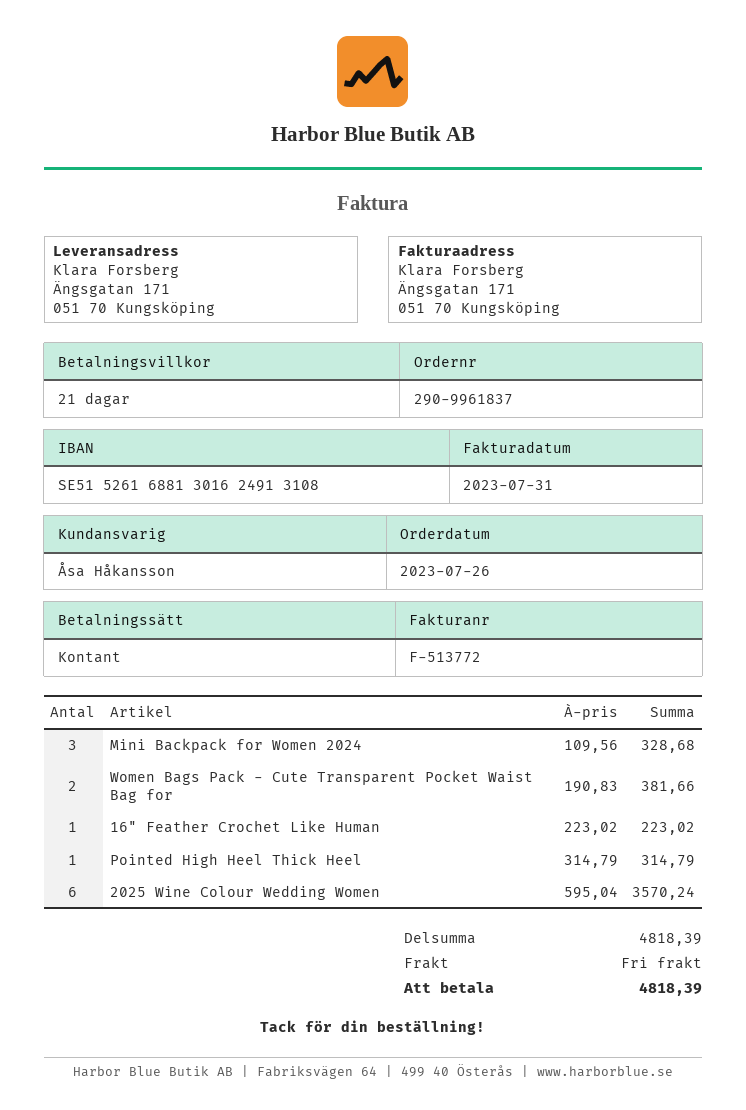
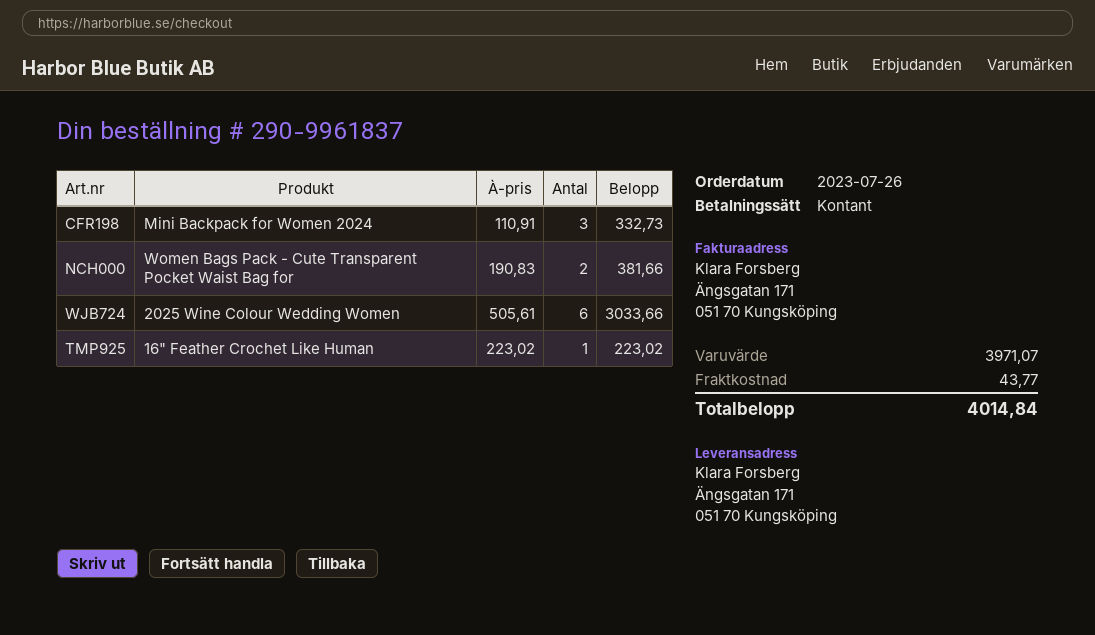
Mini Backpack for Women 2024: 3 x 109.56 = 328.68 -> 3 x 110.91 = 332.73
Pointed High Heel Thick Heel: 1 x 314.79 = 314.79 -> none
2025 Wine Colour Wedding Women: 6 x 595.04 = 3570.24 -> 6 x 505.61 = 3033.66
subtotal: 4818.39 -> 3971.07
shipping: 0.00 -> 43.77
total: 4818.39 -> 4014.84

